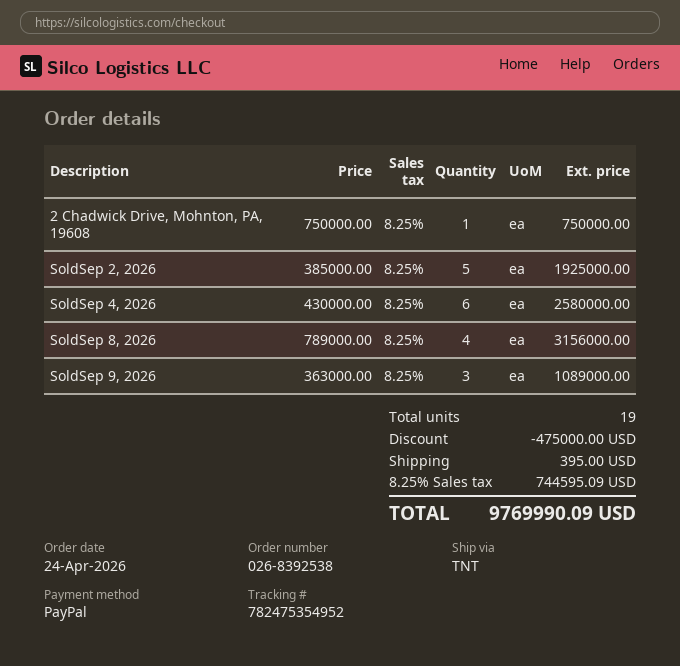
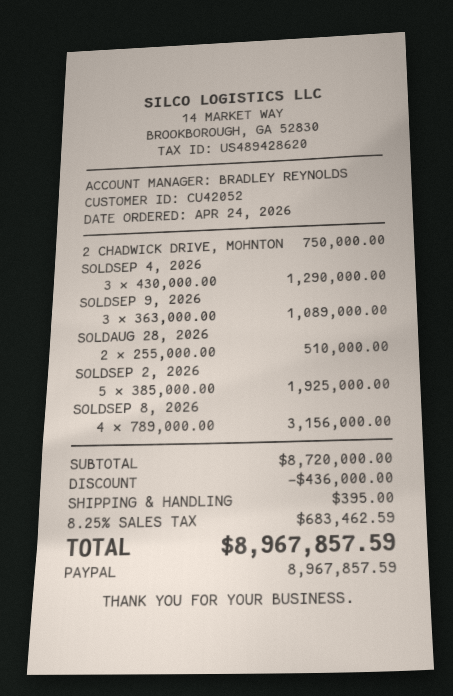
SoldSep 4, 2026: 6 x 430000.00 = 2580000.00 -> 3 x 430000.00 = 1290000.00
SOLDAUG 28, 2026: none -> 2 x 255000.00 = 510000.00
discount: 475000.00 -> 436000.00
tax: 8.25% = 744595.09 -> 8.25% = 683462.59
total: 9769990.09 -> 8967857.59

